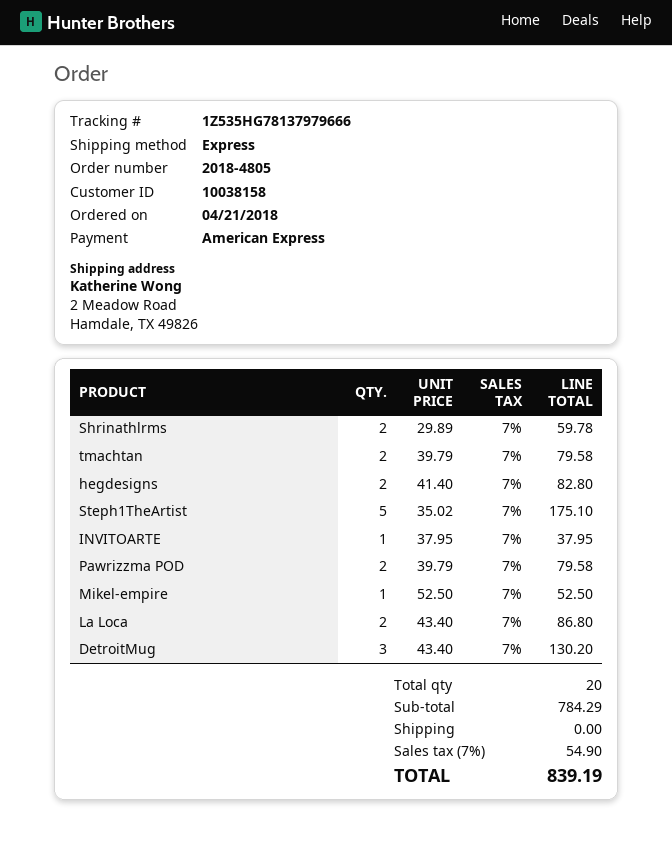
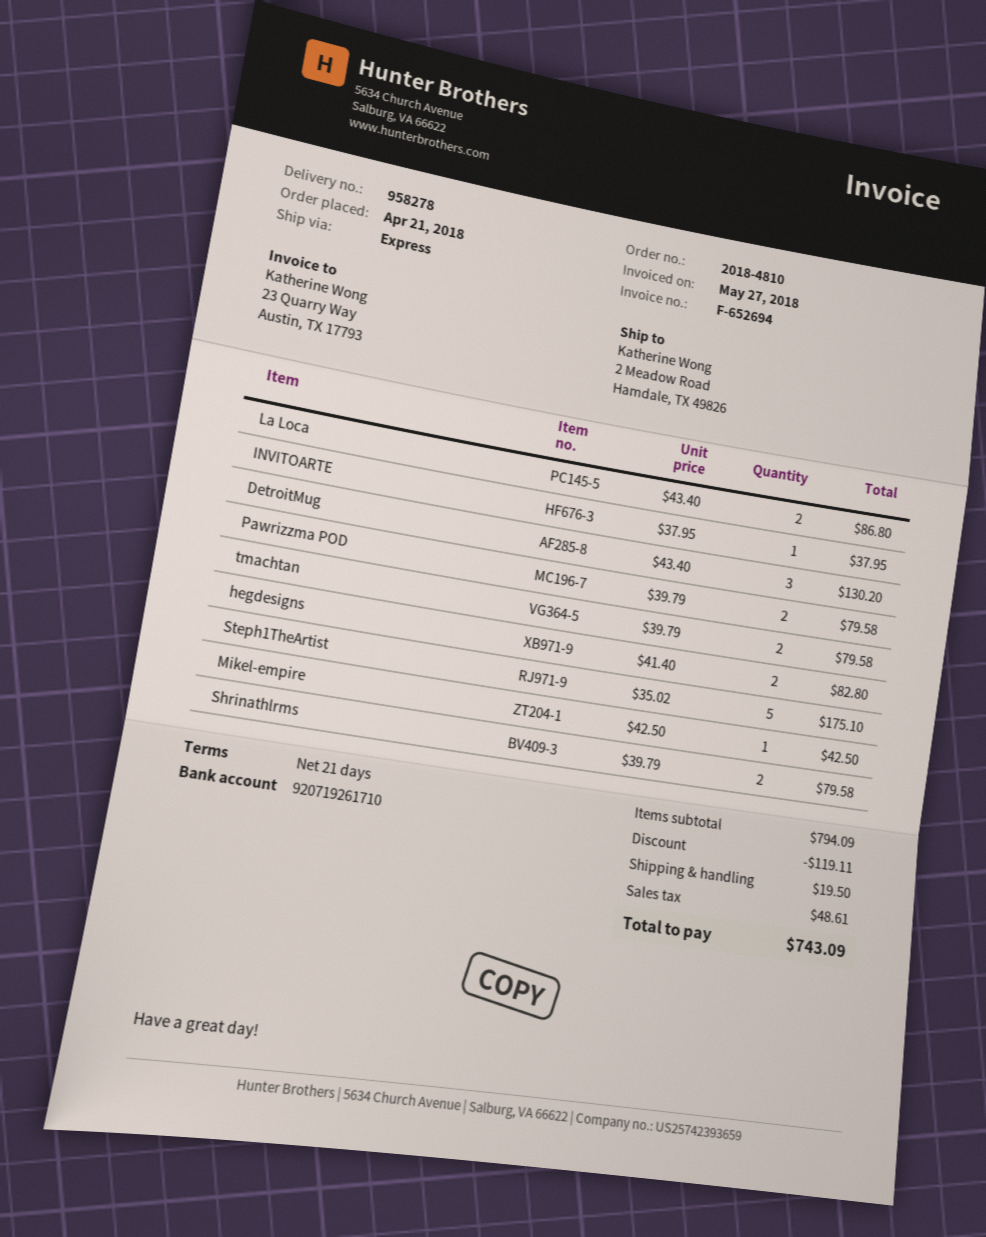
order number: 2018-4805 -> 2018-4810
Shrinathlrms: 2 x 29.89 = 59.78 -> 2 x 39.79 = 79.58
Mikel-empire: 1 x 52.50 = 52.50 -> 1 x 42.50 = 42.50
subtotal: 784.29 -> 794.09
discount: none -> 119.11
shipping: 0.00 -> 19.50
tax: 54.90 -> 48.61
total: 839.19 -> 743.09

